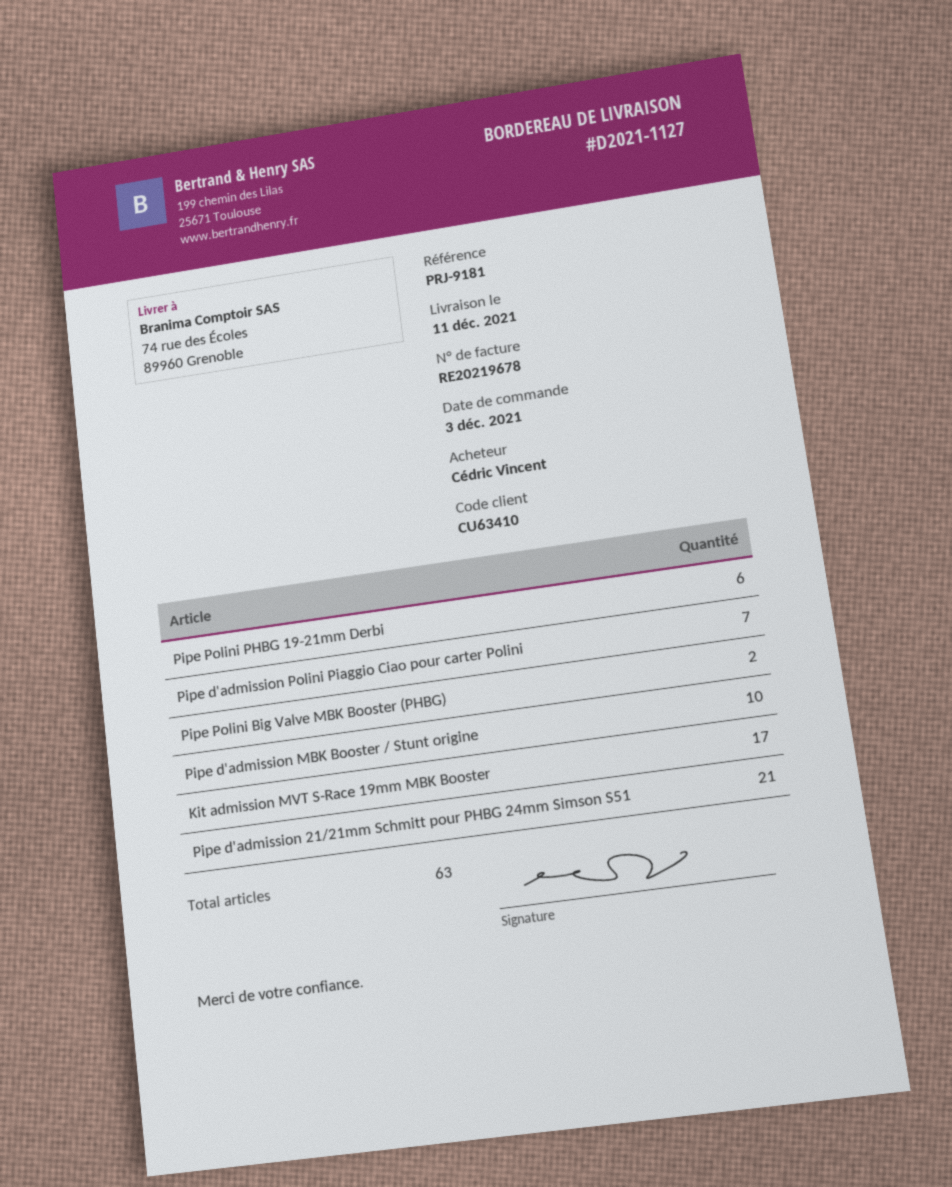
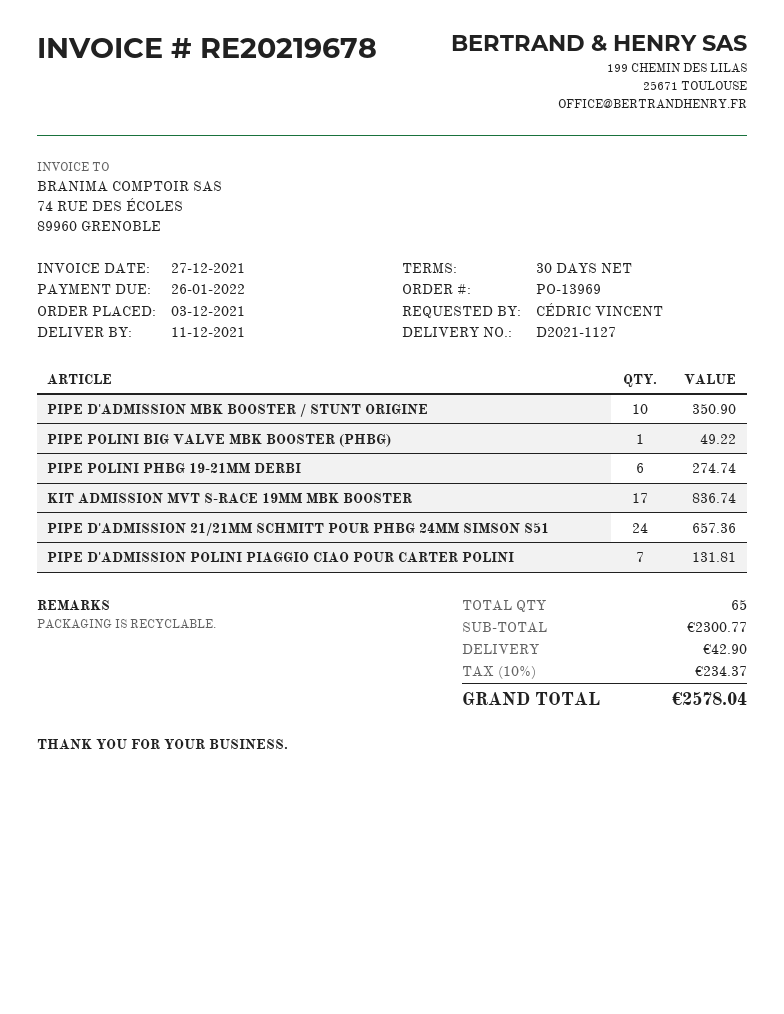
Pipe Polini Big Valve MBK Booster (PHBG): 2 -> 1
Pipe d'admission 21/21mm Schmitt pour PHBG 24mm Simson S51: 21 -> 24
total quantity: 63 -> 65

